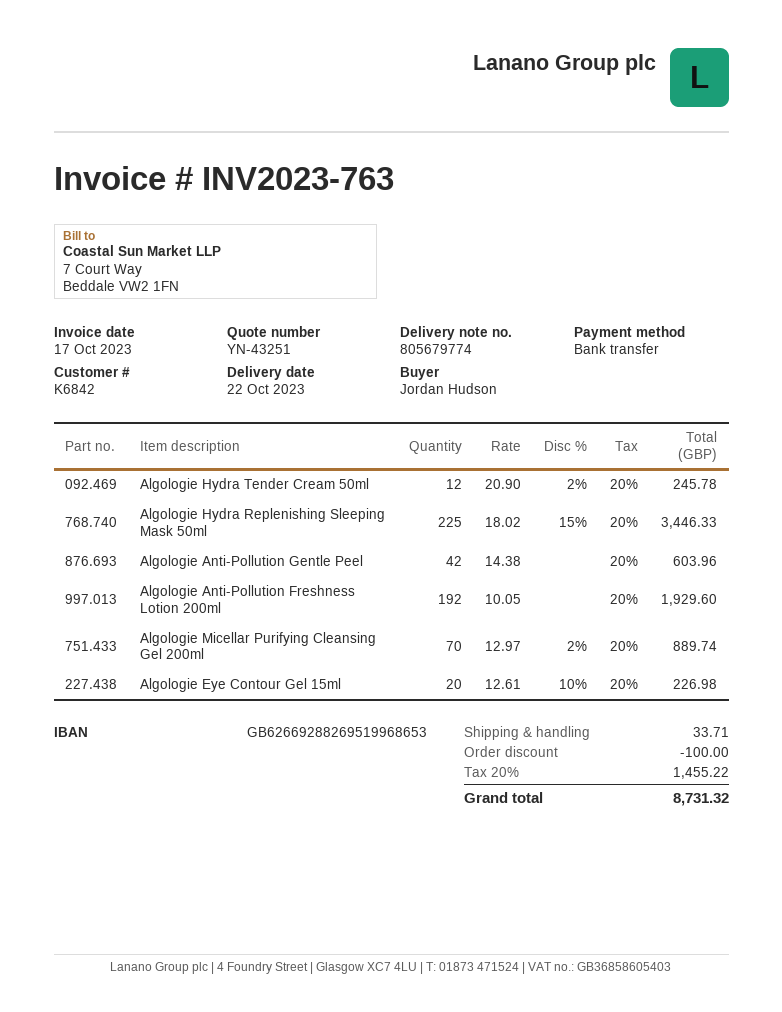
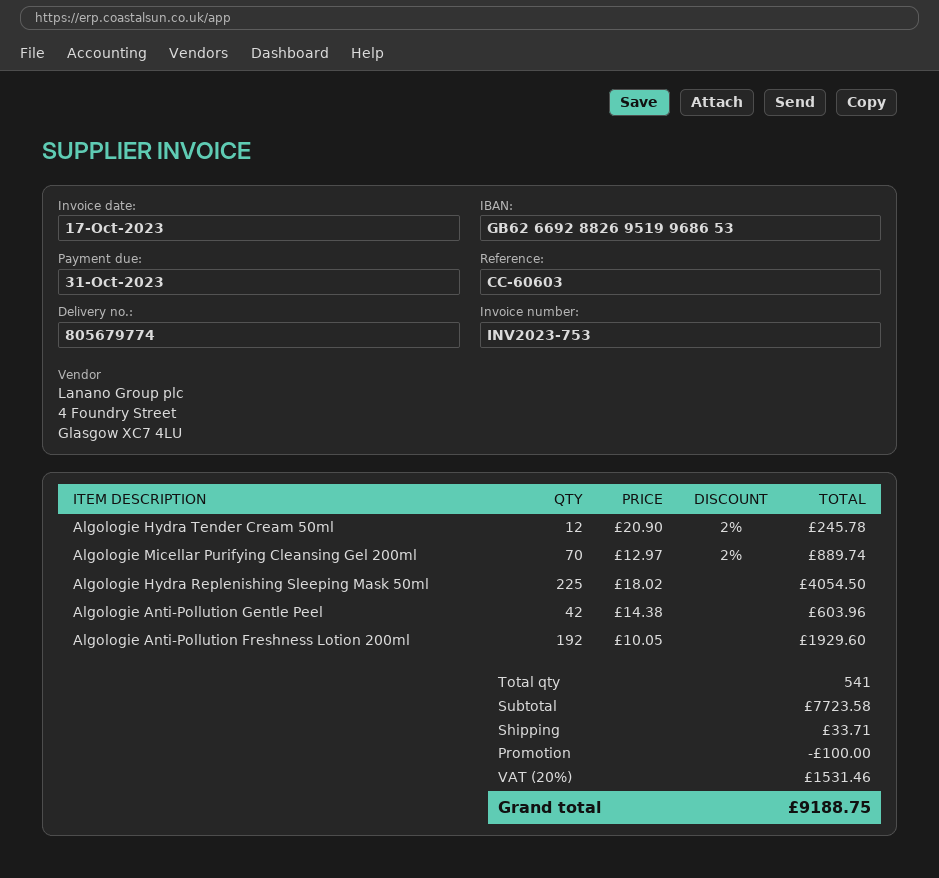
invoice number: INV2023-763 -> INV2023-753
Algologie Hydra Replenishing Sleeping Mask 50ml: 225 x 18.02 - 15% = 3446.33 -> 225 x 18.02 = 4054.50
Algologie Eye Contour Gel 15ml: 20 x 12.61 - 10% = 226.98 -> none
tax: 20% = 1455.22 -> 20% = 1531.46
total: 8731.32 -> 9188.75

